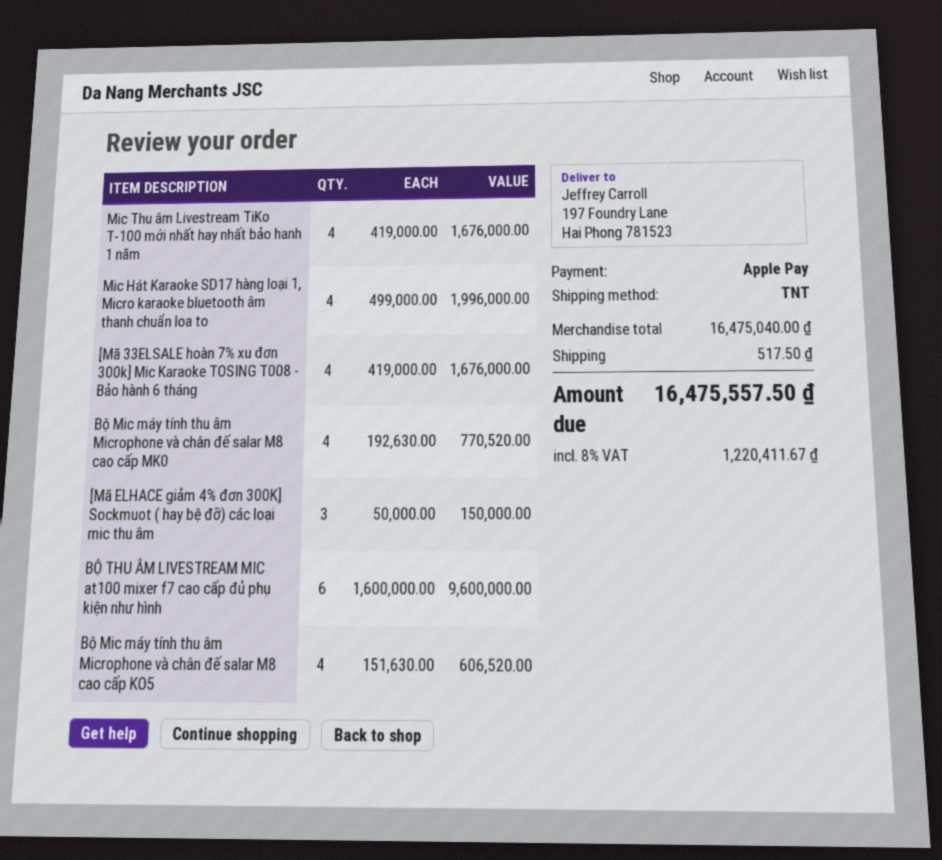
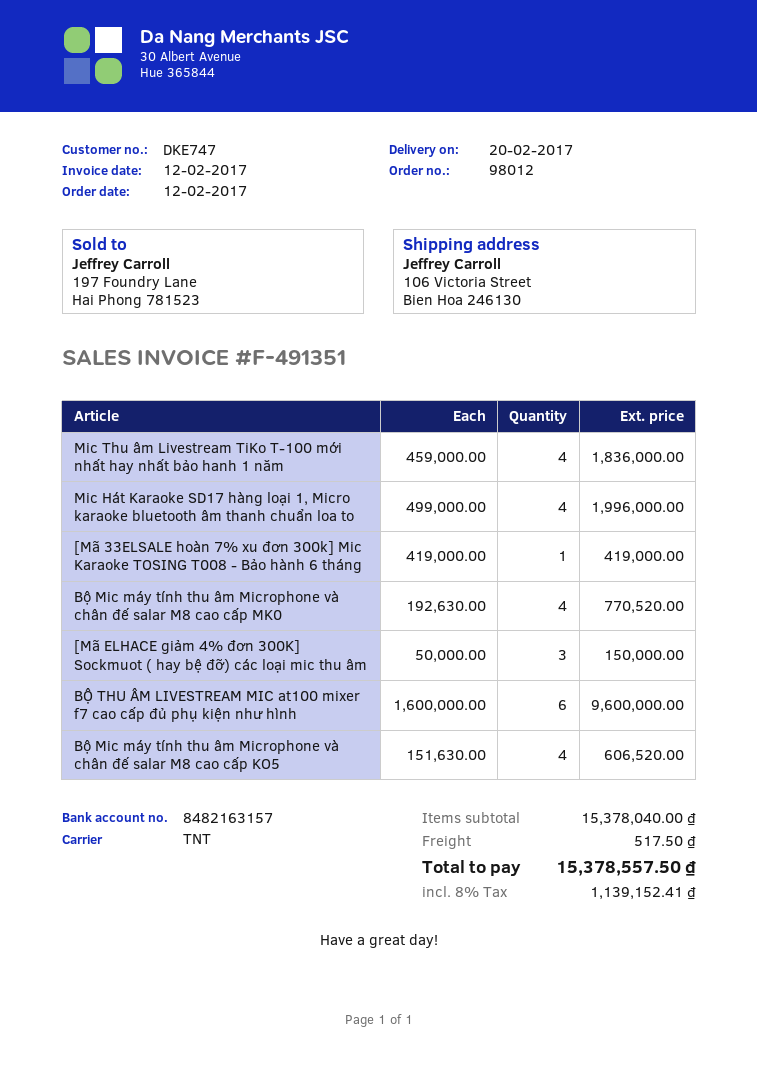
ship to: 197 Foundry Lane, Hai Phong 781523 -> 106 Victoria Street, Bien Hoa 246130
Mic Thu âm Livestream TiKo T-100 mới nhất hay nhất bảo hanh 1 năm: 4 x 419000.00 = 1676000.00 -> 4 x 459000.00 = 1836000.00
[Mã 33ELSALE hoàn 7% xu đơn 300k] Mic Karaoke TOSING T008 - Bảo hành 6 tháng: 4 x 419000.00 = 1676000.00 -> 1 x 419000.00 = 419000.00
subtotal: 16475040.00 -> 15378040.00
tax: 8% = 1220411.67 -> 8% = 1139152.41
total: 16475557.50 -> 15378557.50

